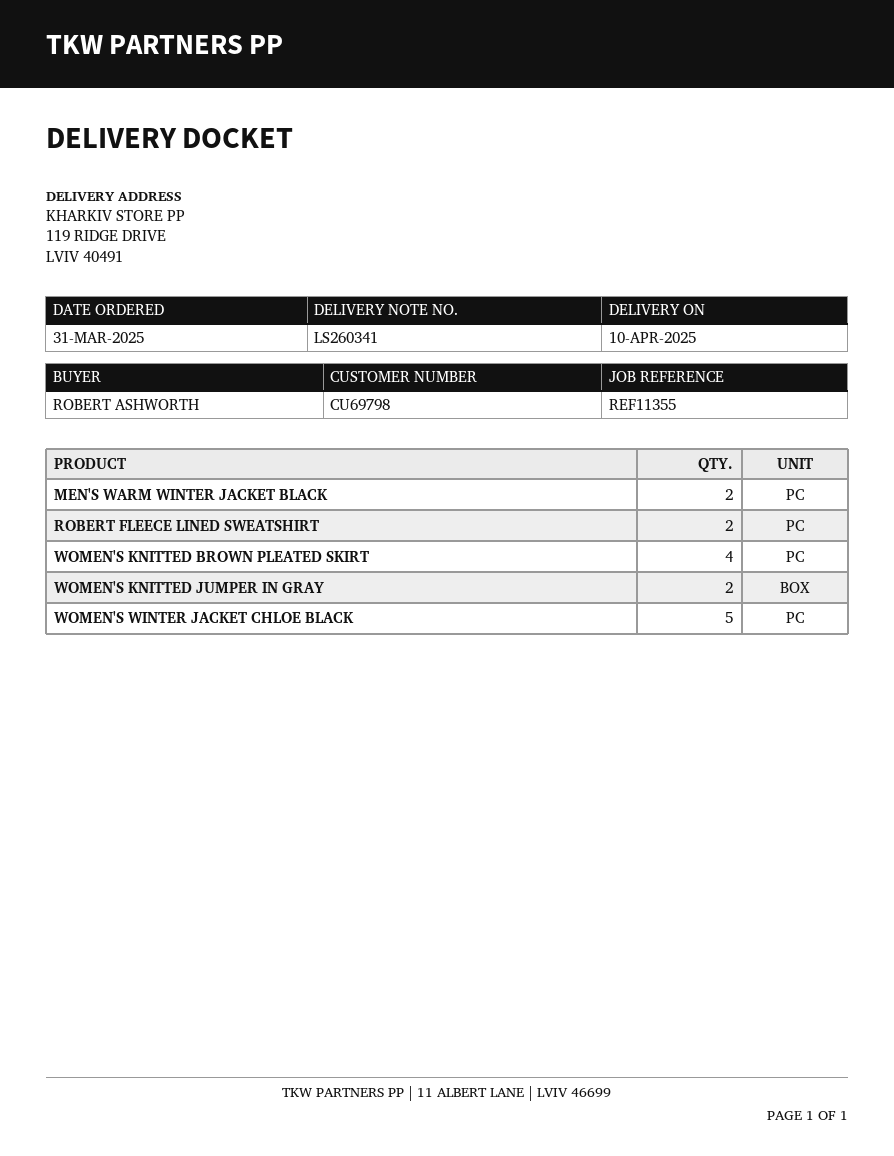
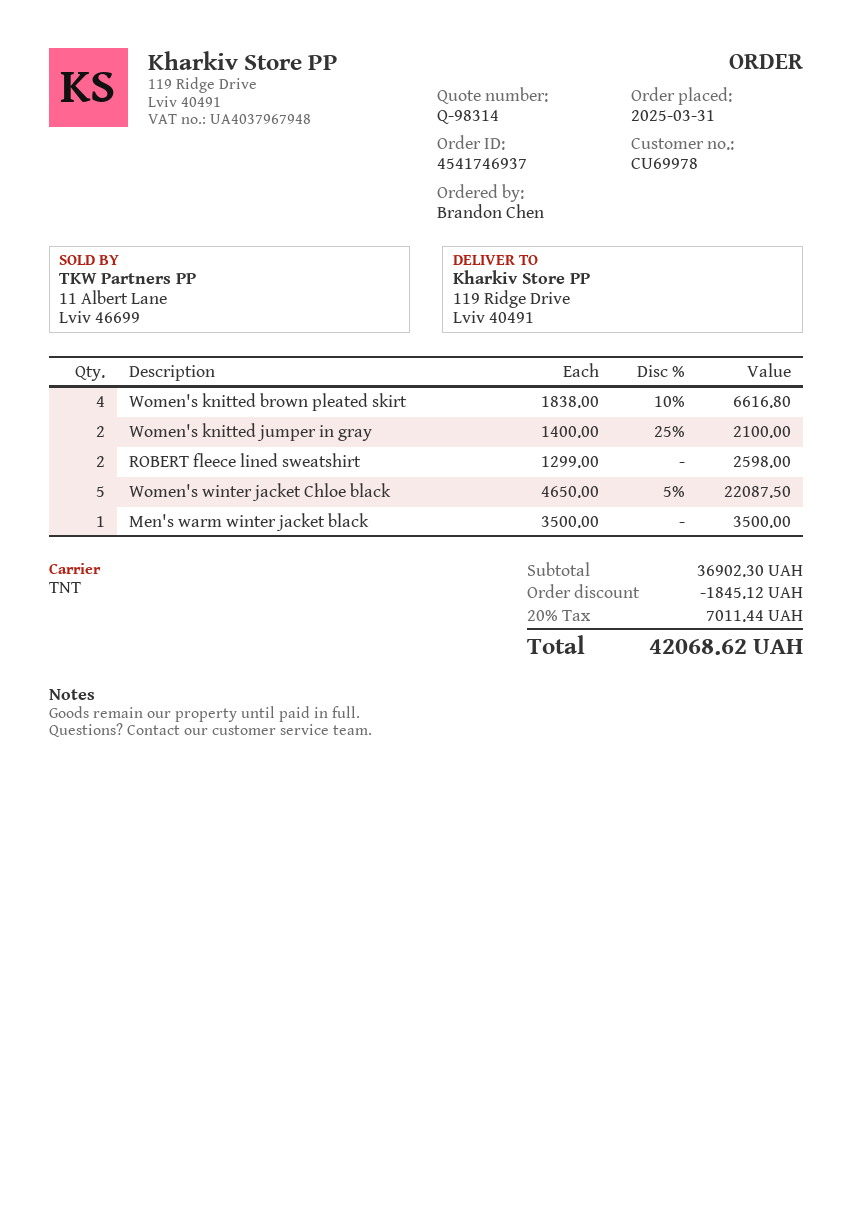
customer number: CU69798 -> CU69978
ordered by: ROBERT ASHWORTH -> Brandon Chen
MEN'S WARM WINTER JACKET BLACK: 2 -> 1

